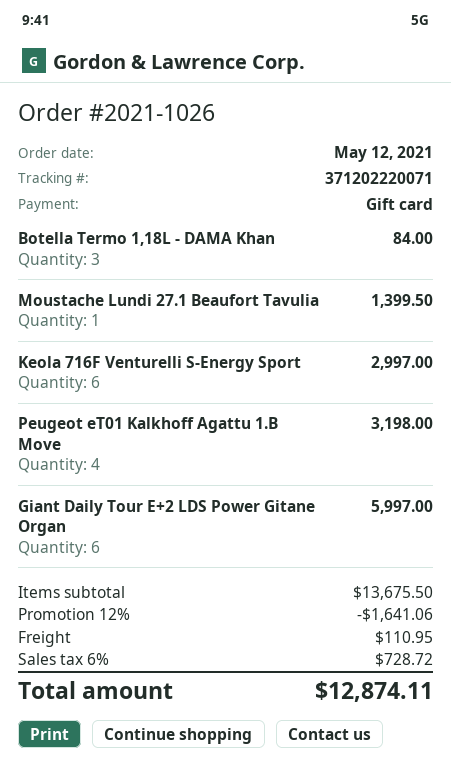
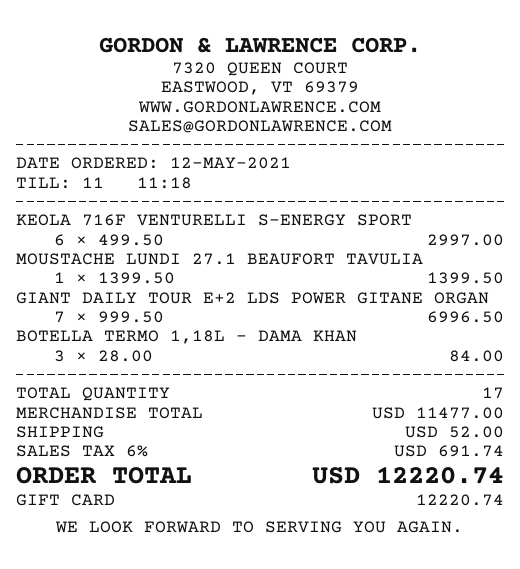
Peugeot eT01 Kalkhoff Agattu 1.B Move: 4 for 3198.00 -> none
Giant Daily Tour E+2 LDS Power Gitane Organ: 6 for 5997.00 -> 7 for 6996.50
subtotal: 13675.50 -> 11477.00
discount: 12% = 1641.06 -> none
shipping: 110.95 -> 52.00
tax: 6% = 728.72 -> 6% = 691.74
total: 12874.11 -> 12220.74

